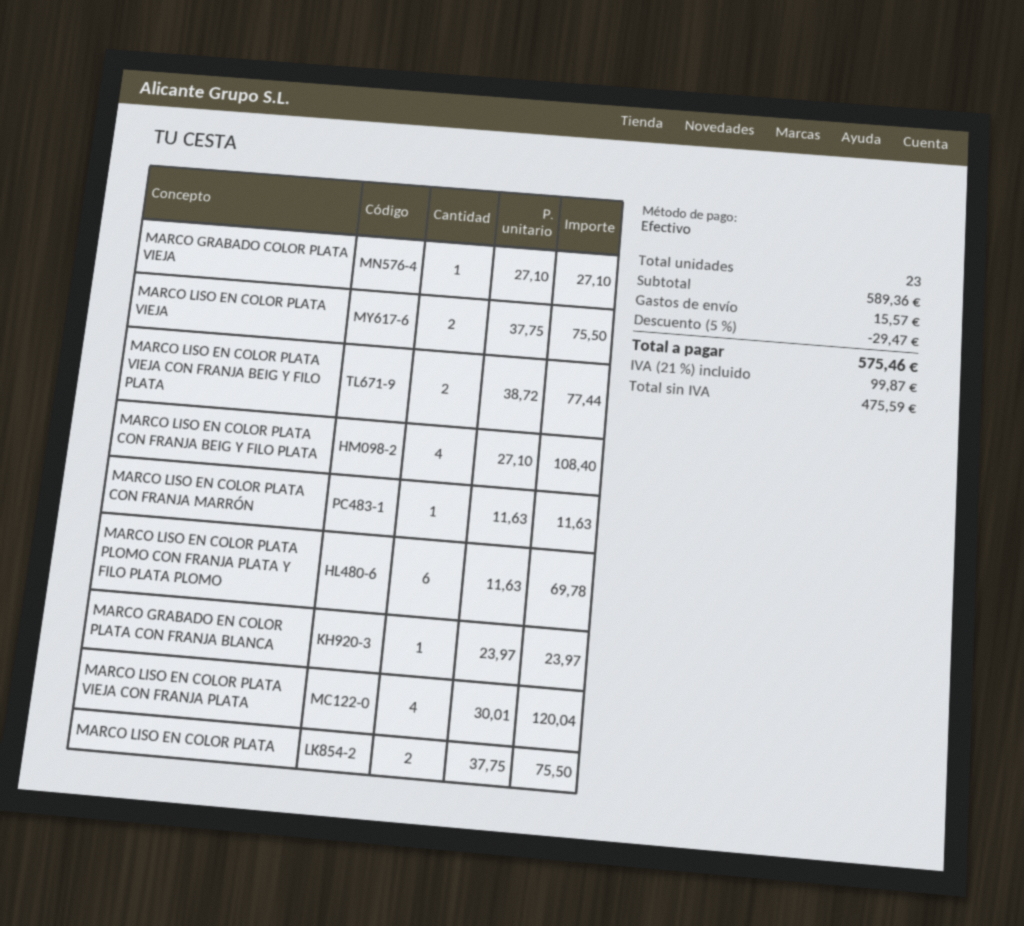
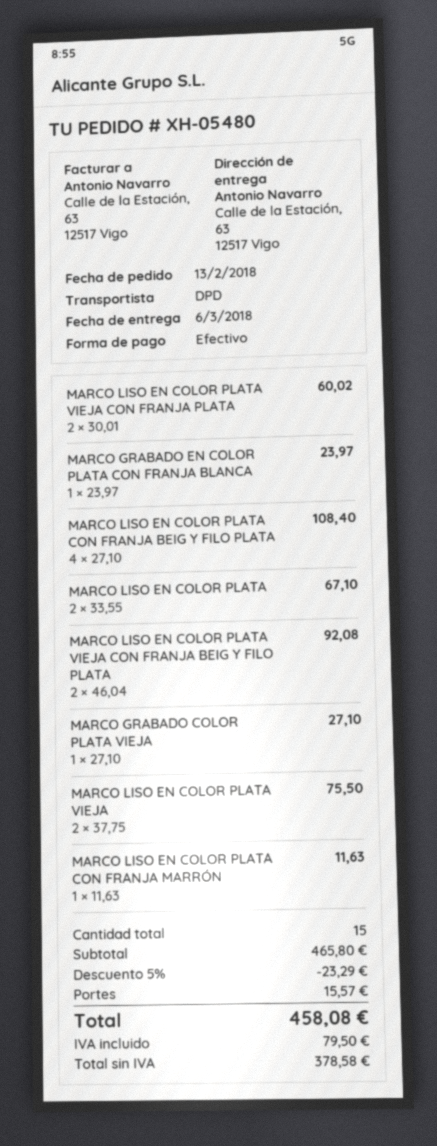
MARCO LISO EN COLOR PLATA VIEJA CON FRANJA BEIG Y FILO PLATA: 2 x 38.72 = 77.44 -> 2 x 46.04 = 92.08
MARCO LISO EN COLOR PLATA PLOMO CON FRANJA PLATA Y FILO PLATA PLOMO: 6 x 11.63 = 69.78 -> none
MARCO LISO EN COLOR PLATA VIEJA CON FRANJA PLATA: 4 x 30.01 = 120.04 -> 2 x 30.01 = 60.02
MARCO LISO EN COLOR PLATA: 2 x 37.75 = 75.50 -> 2 x 33.55 = 67.10
total quantity: 23 -> 15
subtotal: 589.36 -> 465.80
discount: 5% = 29.47 -> 5% = 23.29
net: 475.59 -> 378.58
tax: 99.87 -> 79.50
total: 575.46 -> 458.08

